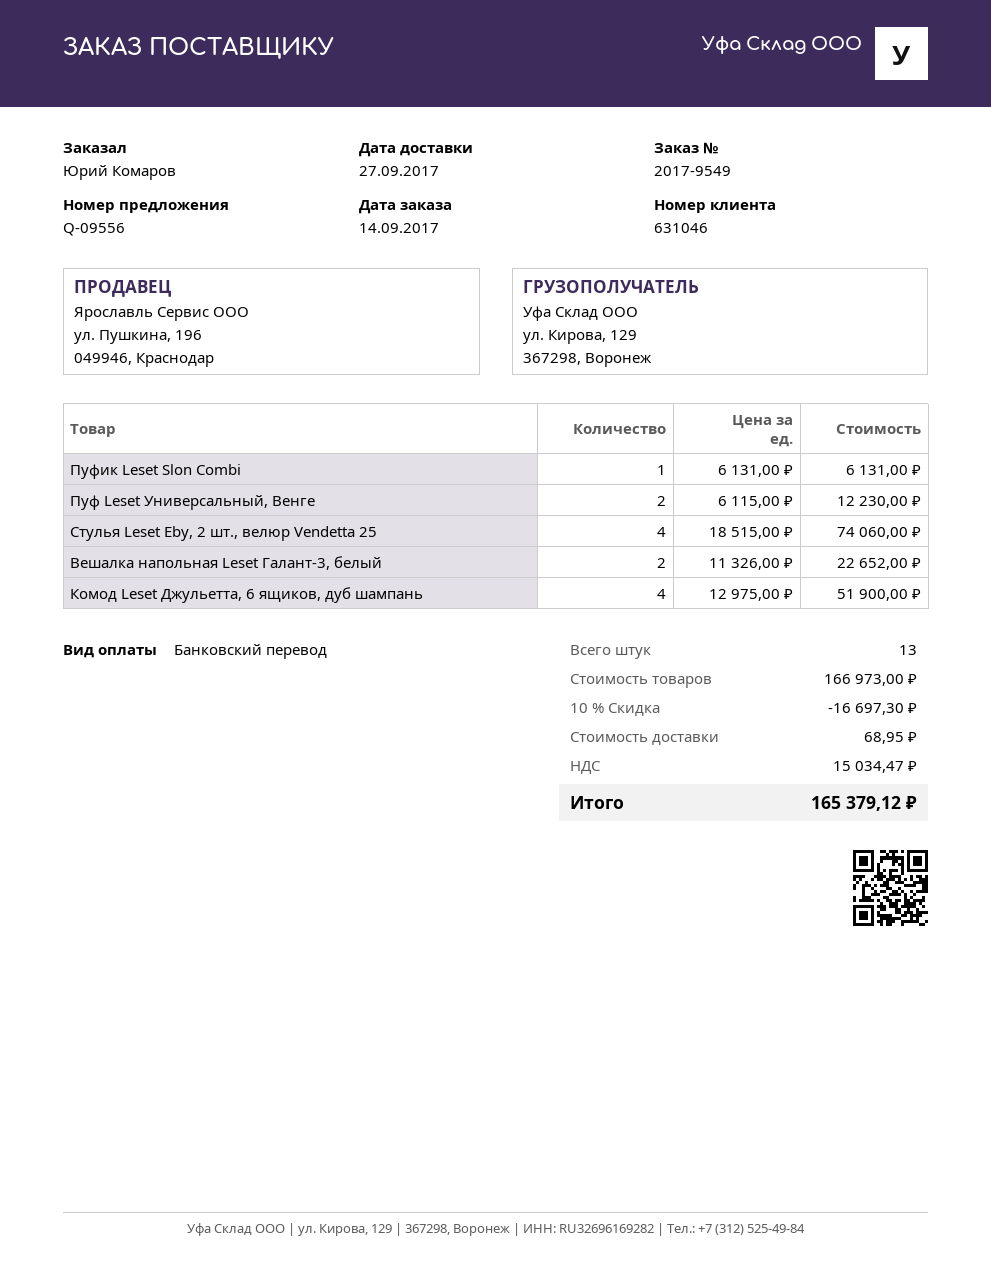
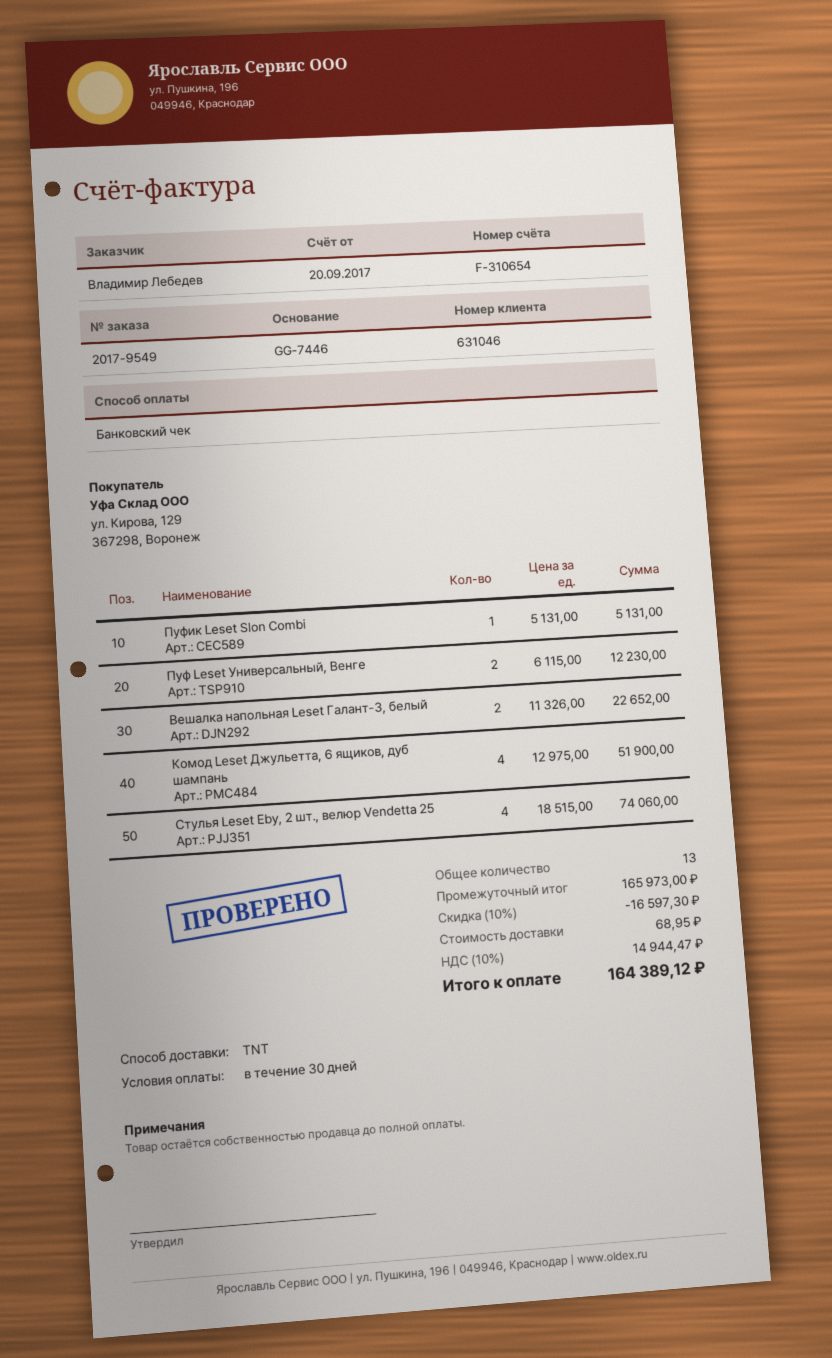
ordered by: Юрий Комаров -> Владимир Лебедев
payment method: bank transfer -> cheque
Пуфик Leset Slon Combi: 1 x 6131.00 = 6131.00 -> 1 x 5131.00 = 5131.00
subtotal: 166973.00 -> 165973.00
discount: 10% = 16697.30 -> 10% = 16597.30
tax: 15034.47 -> 14944.47
total: 165379.12 -> 164389.12

